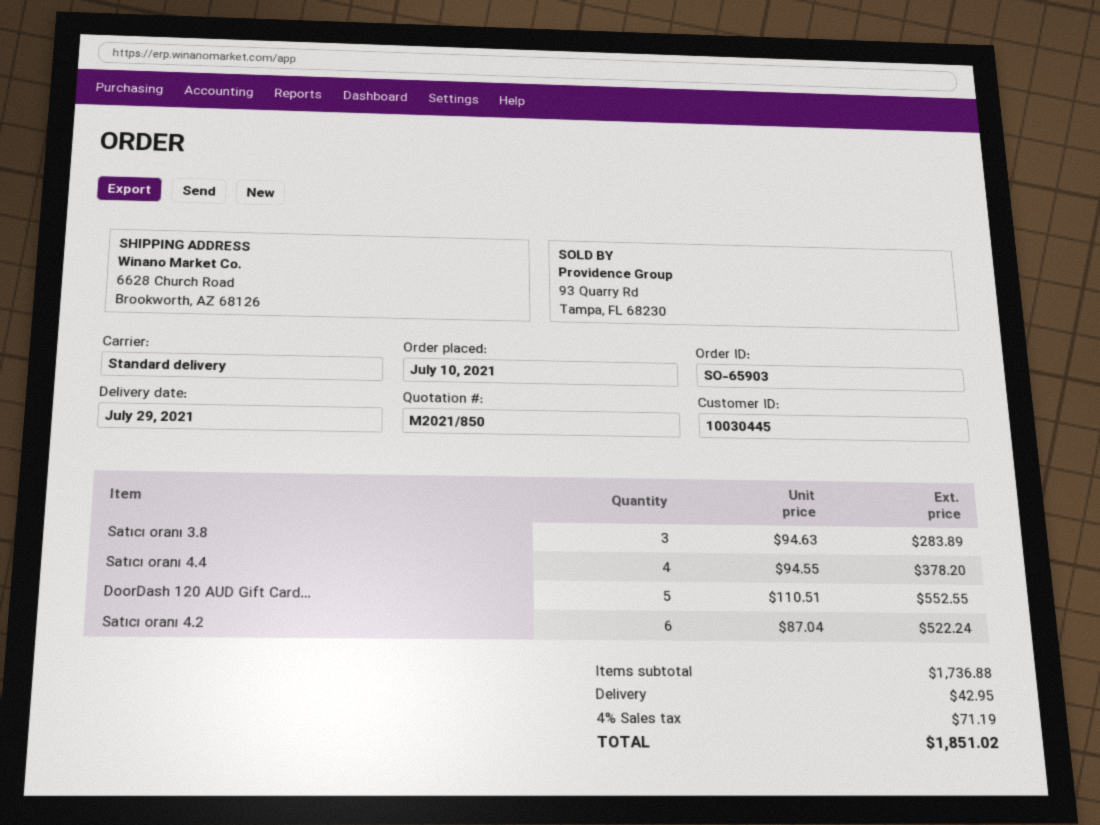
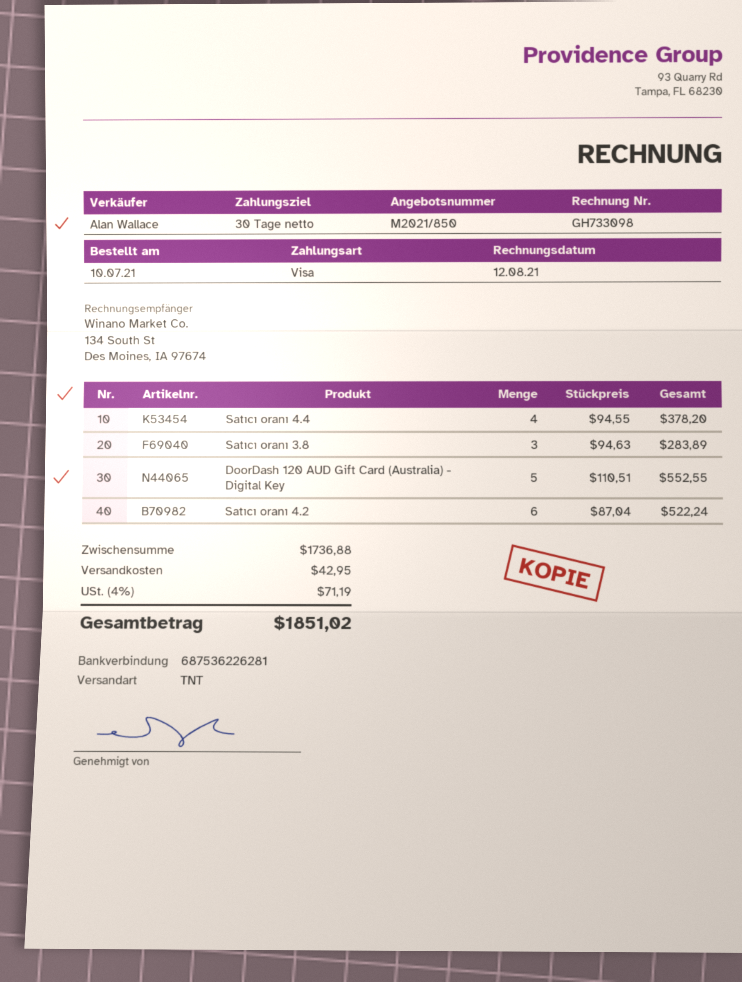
shipping method: standard -> TNT

